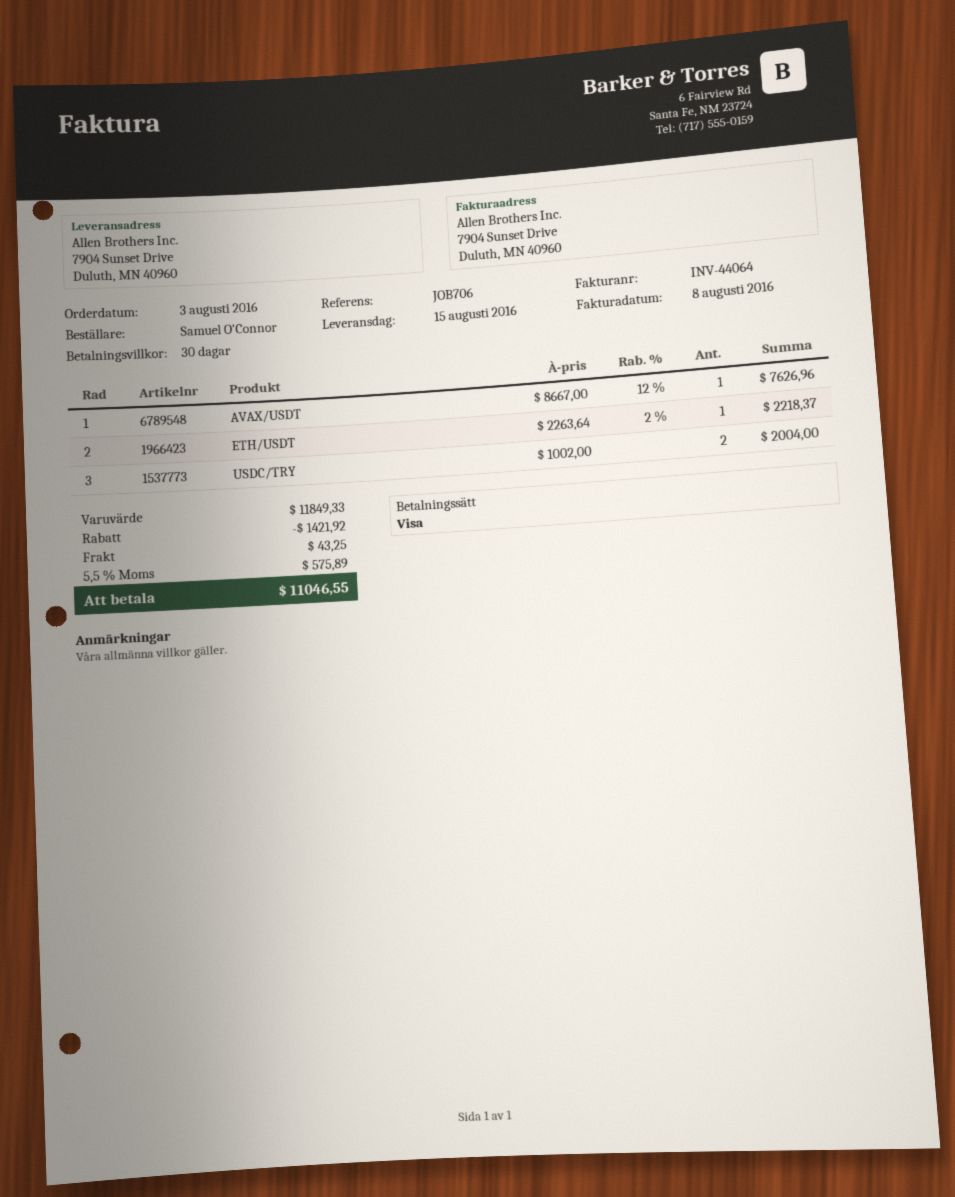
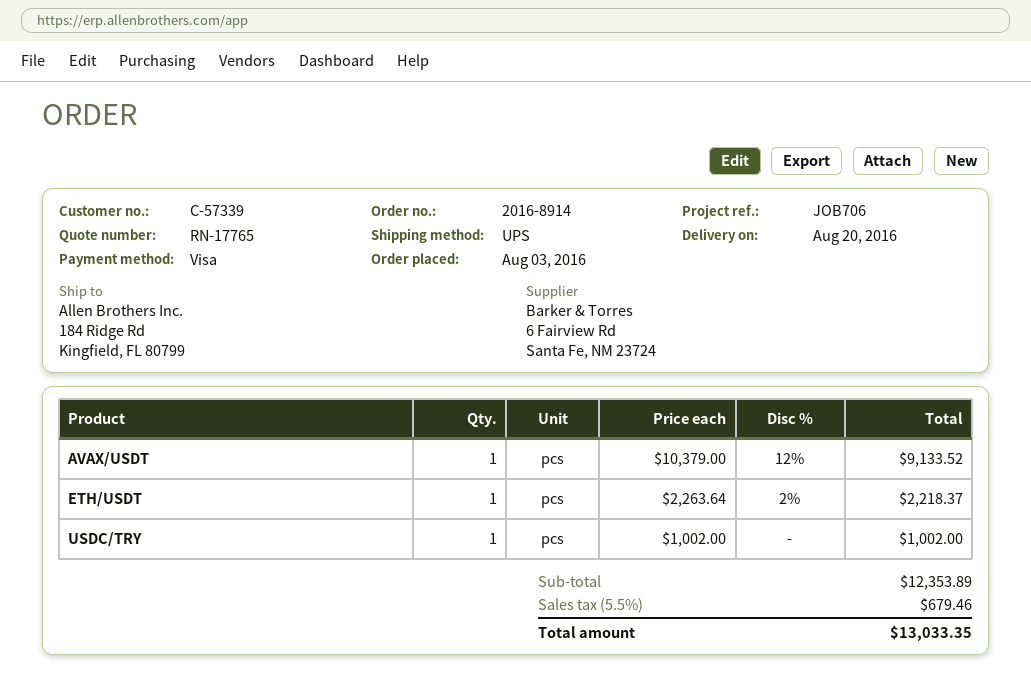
delivery date: 2016-08-15 -> 2016-08-20
ship to: 7904 Sunset Drive, Duluth, MN 40960 -> 184 Ridge Rd, Kingfield, FL 80799
AVAX/USDT: 1 x 8667.00 - 12% = 7626.96 -> 1 x 10379.00 - 12% = 9133.52
USDC/TRY: 2 x 1002.00 = 2004.00 -> 1 x 1002.00 = 1002.00
subtotal: 11849.33 -> 12353.89
discount: 1421.92 -> none
shipping: 43.25 -> none
tax: 5.5% = 575.89 -> 5.5% = 679.46
total: 11046.55 -> 13033.35

